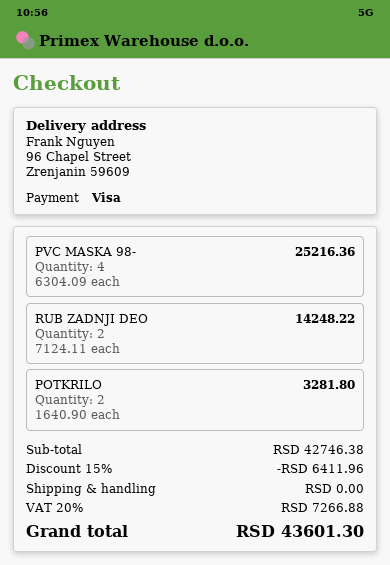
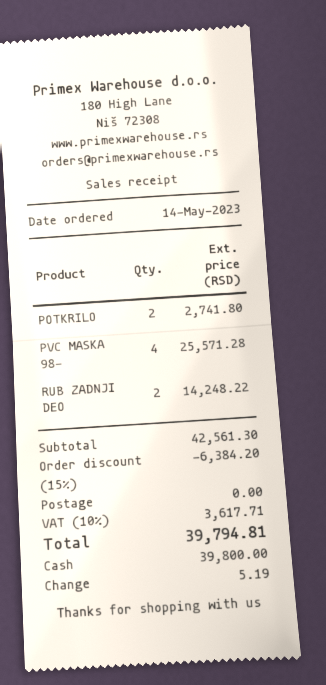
payment method: Visa -> cash
PVC MASKA 98-: 4 for 25216.36 -> 4 for 25571.28
POTKRILO: 2 for 3281.80 -> 2 for 2741.80
subtotal: 42746.38 -> 42561.30
discount: 15% = 6411.96 -> 15% = 6384.20
tax: 20% = 7266.88 -> 10% = 3617.71
total: 43601.30 -> 39794.81

